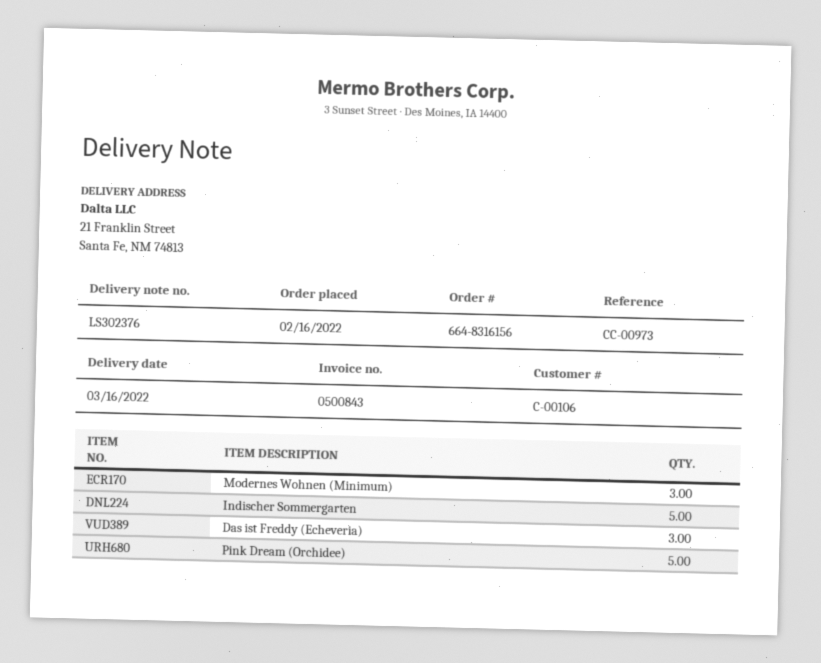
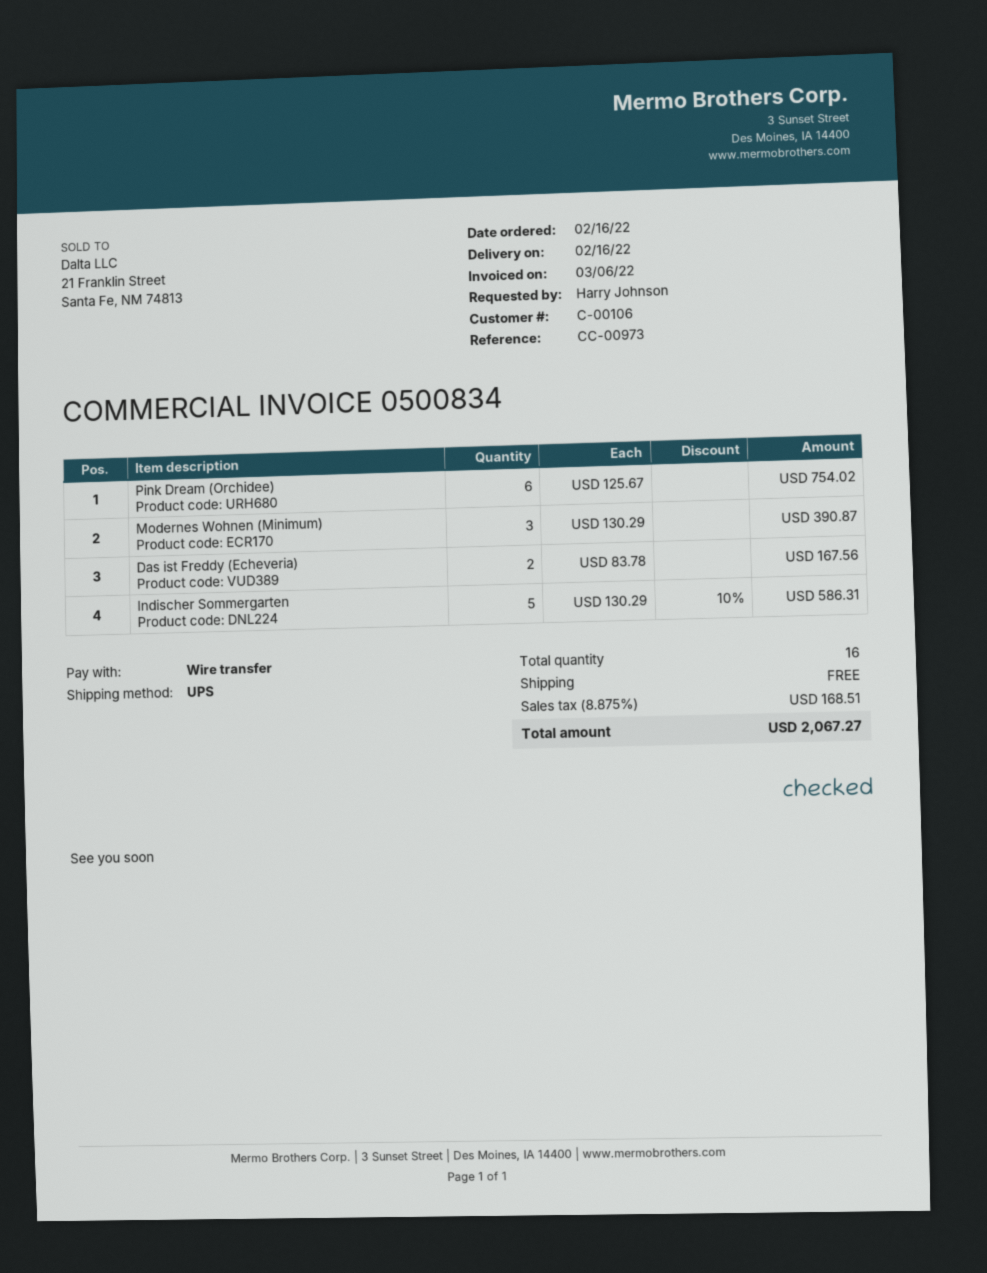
delivery date: 2022-03-16 -> 2022-02-16
invoice number: 0500843 -> 0500834
Das ist Freddy (Echeveria): 3 -> 2
Pink Dream (Orchidee): 5 -> 6

